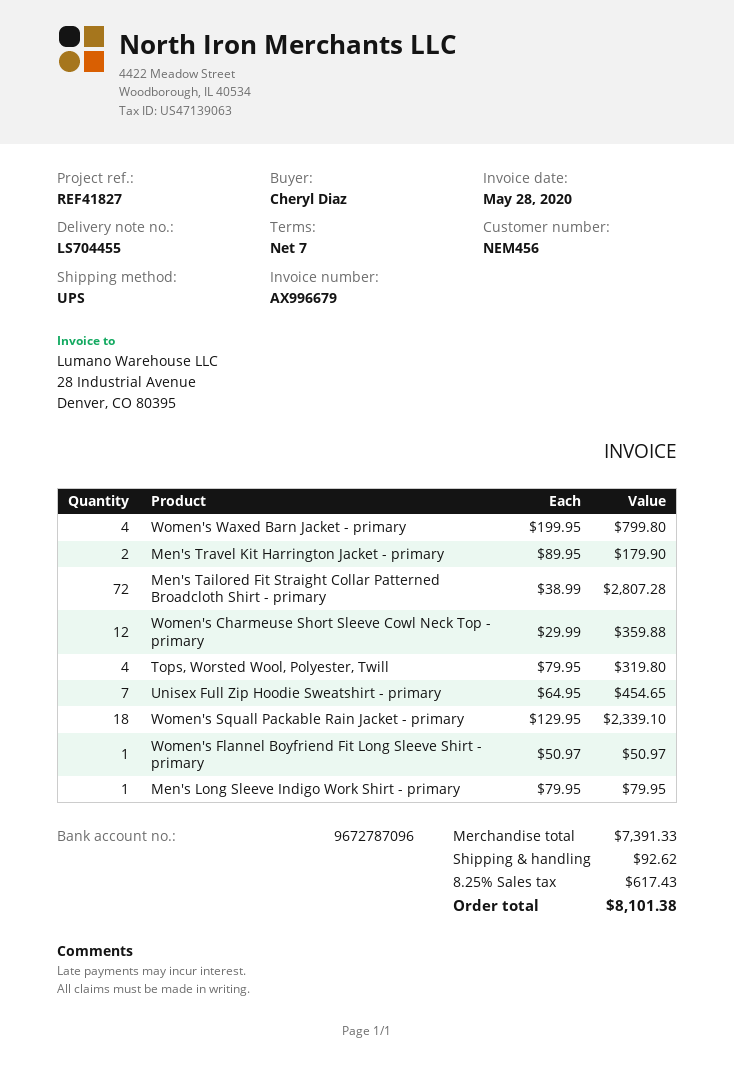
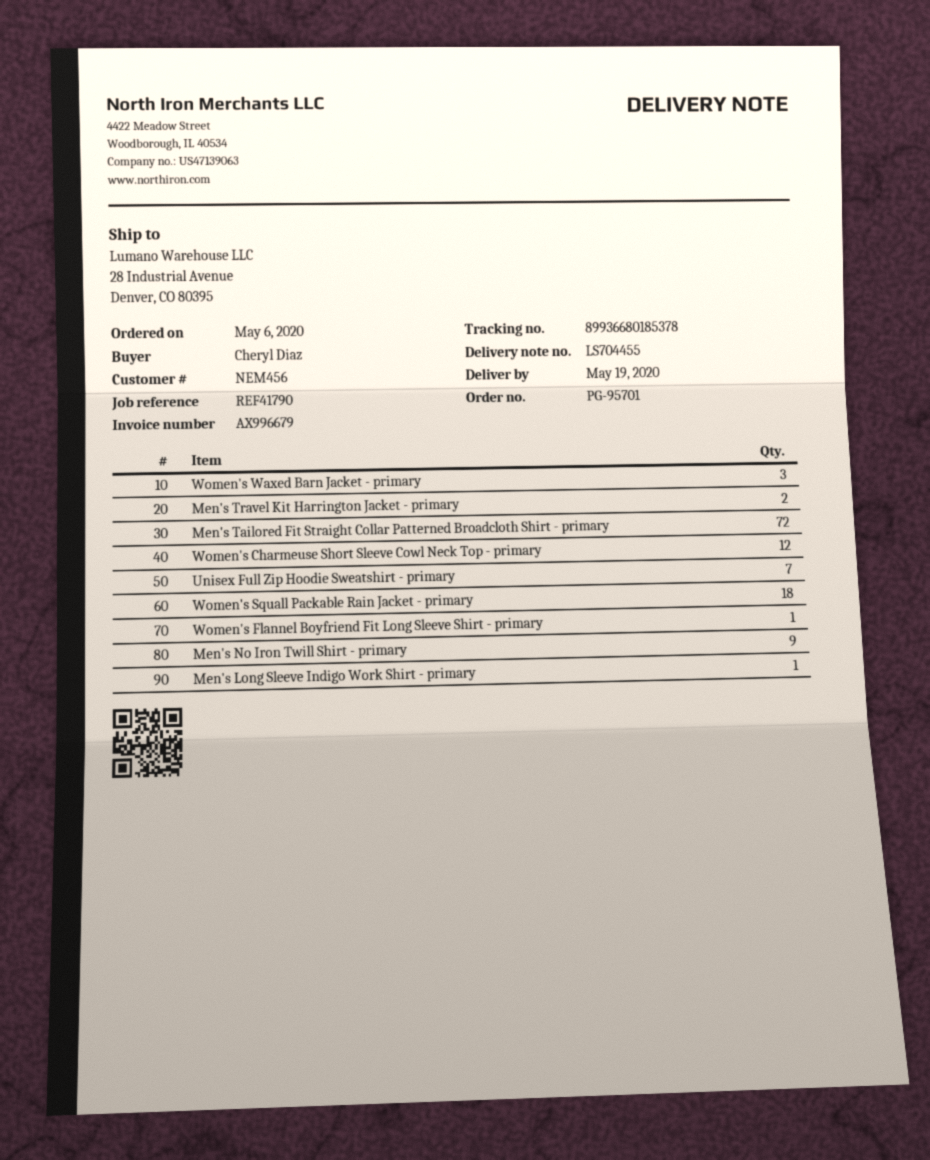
reference: REF41827 -> REF41790
Women's Waxed Barn Jacket - primary: 4 -> 3
Tops, Worsted Wool, Polyester, Twill: 4 -> none
Men's No Iron Twill Shirt - primary: none -> 9

